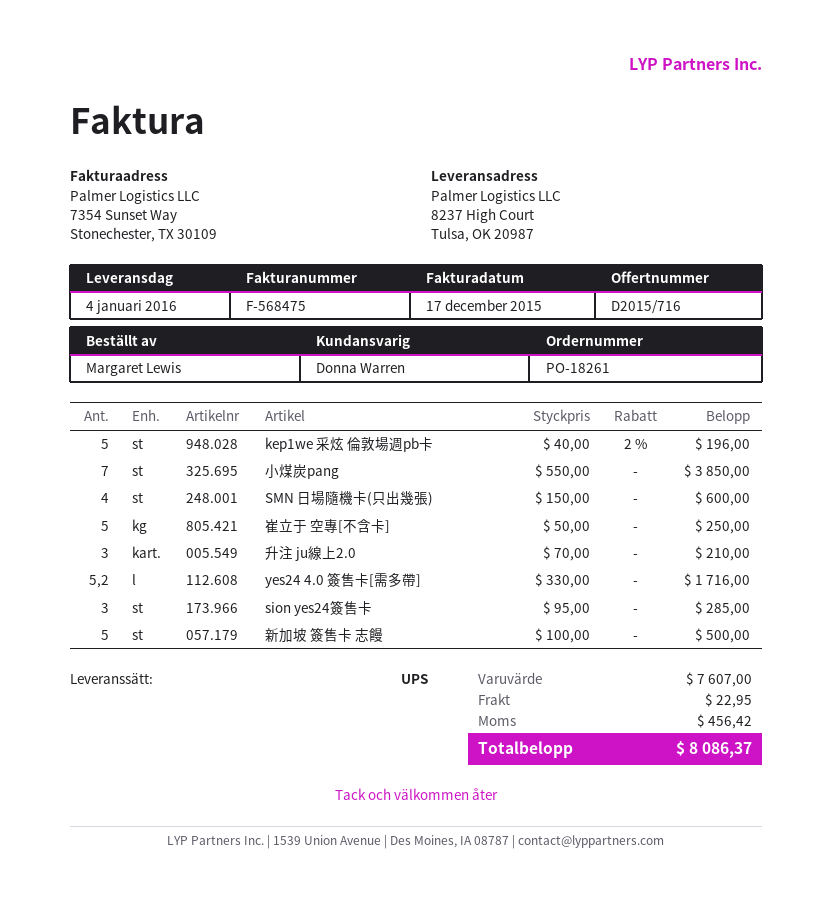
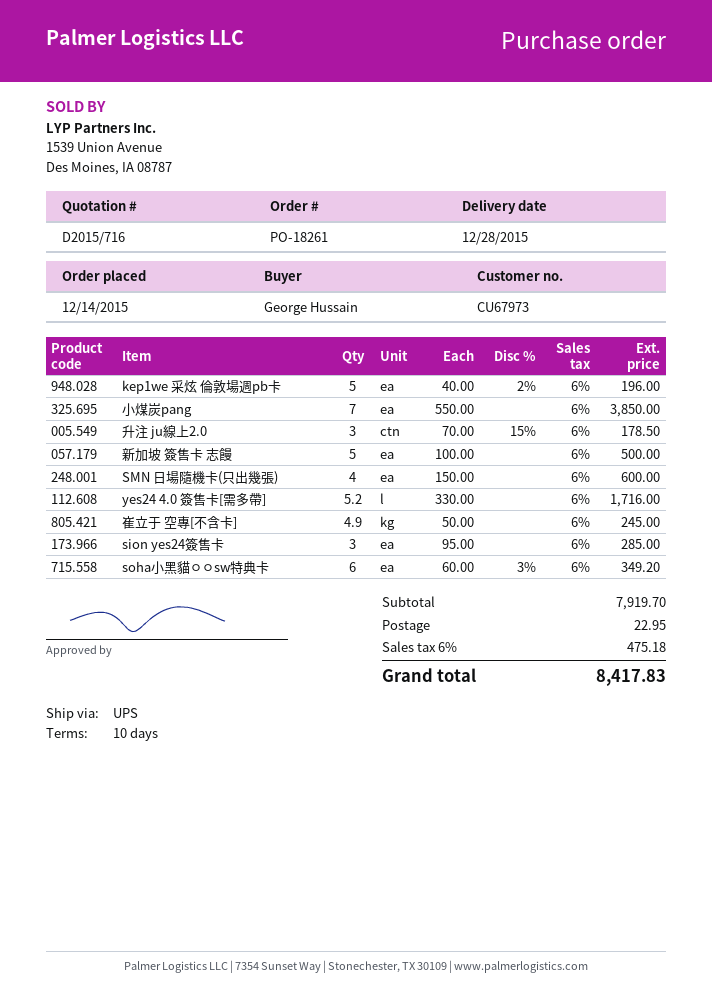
delivery date: 2016-01-04 -> 2015-12-28
ordered by: Margaret Lewis -> George Hussain
崔立于 空專[不含卡]: 5 x 50.00 = 250.00 -> 4.9 x 50.00 = 245.00
升注 ju線上2.0: 3 x 70.00 = 210.00 -> 3 x 70.00 - 15% = 178.50
soha小黑貓ㅇㅇsw特典卡: none -> 6 x 60.00 - 3% = 349.20
subtotal: 7607.00 -> 7919.70
tax: 456.42 -> 475.18
total: 8086.37 -> 8417.83

